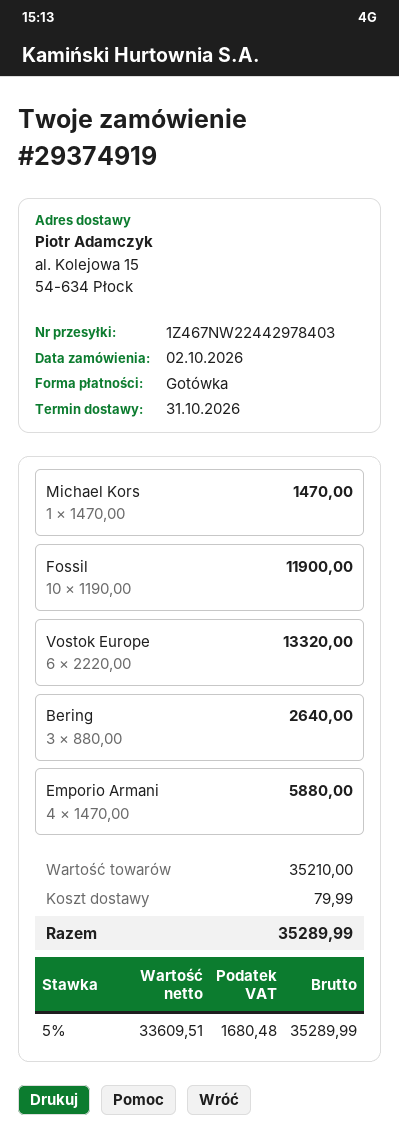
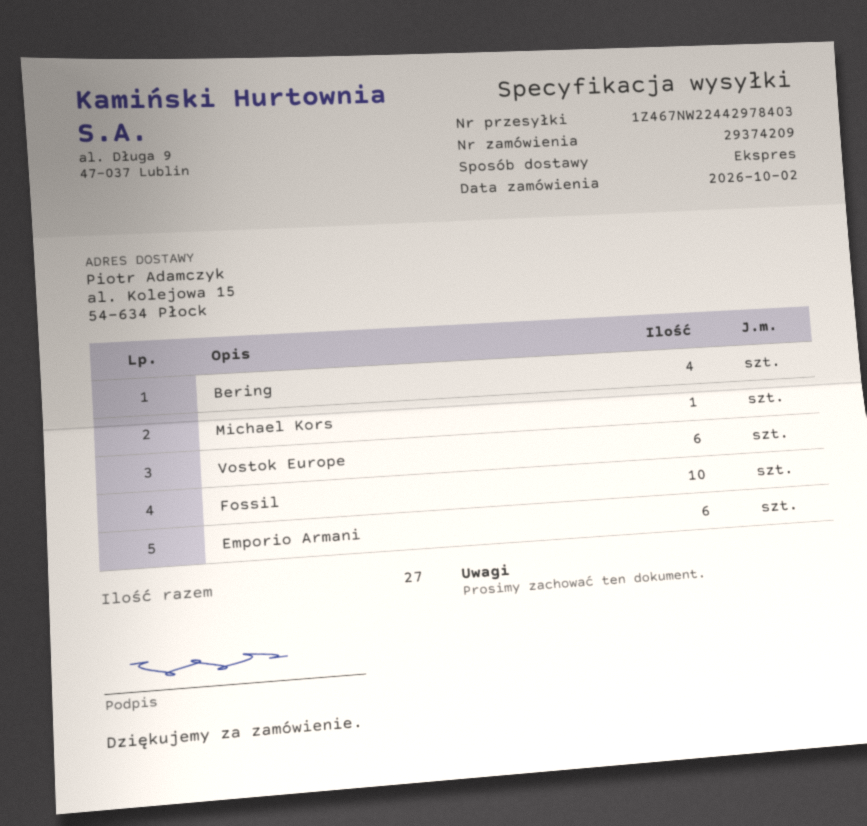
order number: 29374919 -> 29374209
Bering: 3 -> 4
Emporio Armani: 4 -> 6

